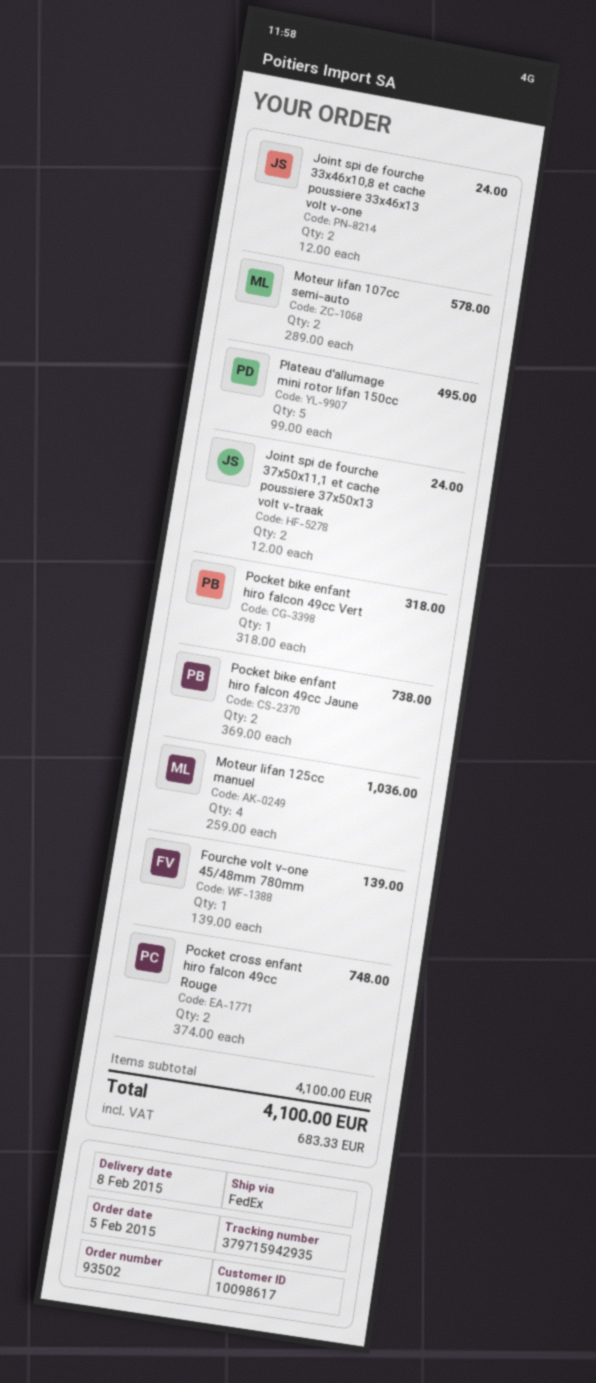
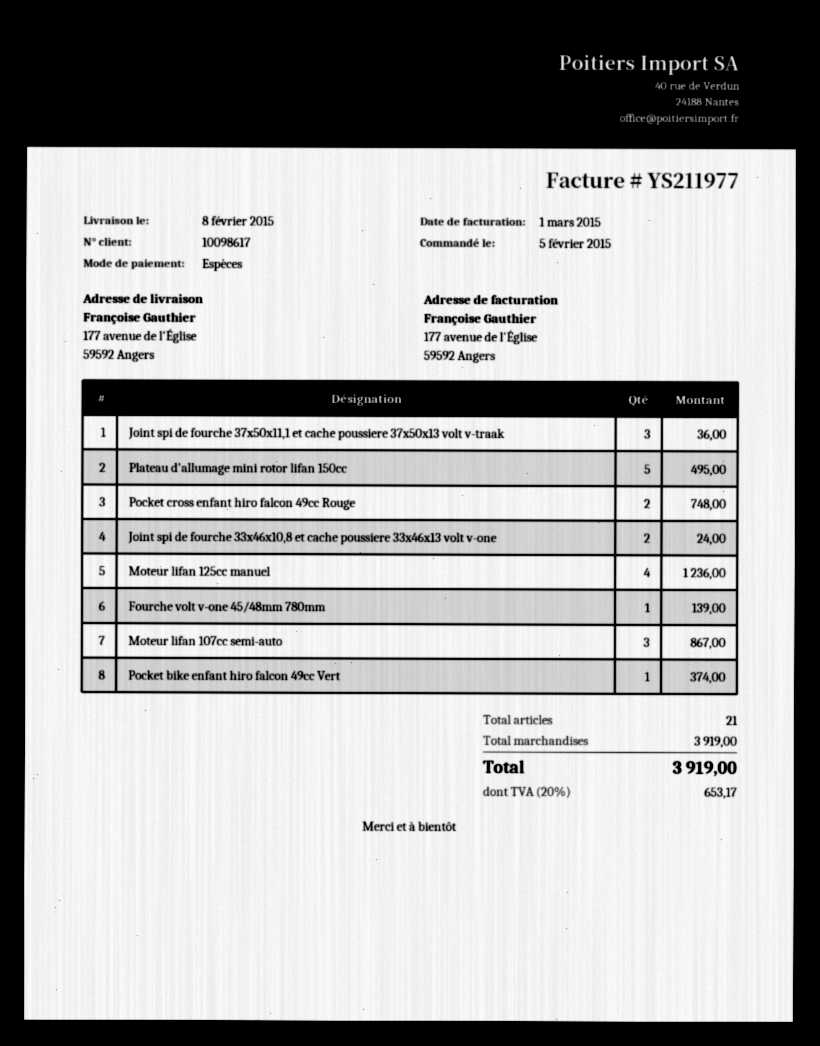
Moteur lifan 107cc semi-auto: 2 for 578.00 -> 3 for 867.00
Joint spi de fourche 37x50x11,1 et cache poussiere 37x50x13 volt v-traak: 2 for 24.00 -> 3 for 36.00
Pocket bike enfant hiro falcon 49cc Vert: 1 for 318.00 -> 1 for 374.00
Pocket bike enfant hiro falcon 49cc Jaune: 2 for 738.00 -> none
Moteur lifan 125cc manuel: 4 for 1036.00 -> 4 for 1236.00
subtotal: 4100.00 -> 3919.00
tax: 683.33 -> 653.17
total: 4100.00 -> 3919.00

